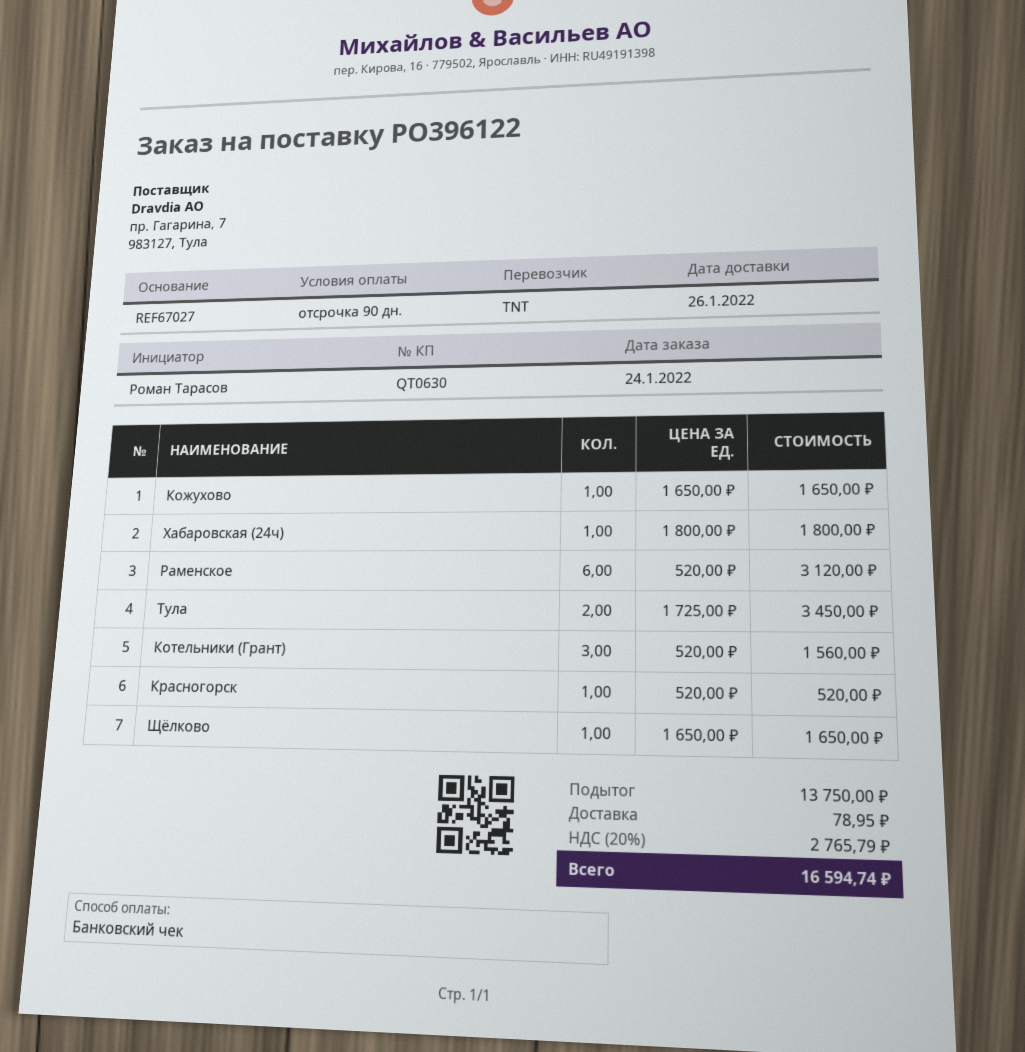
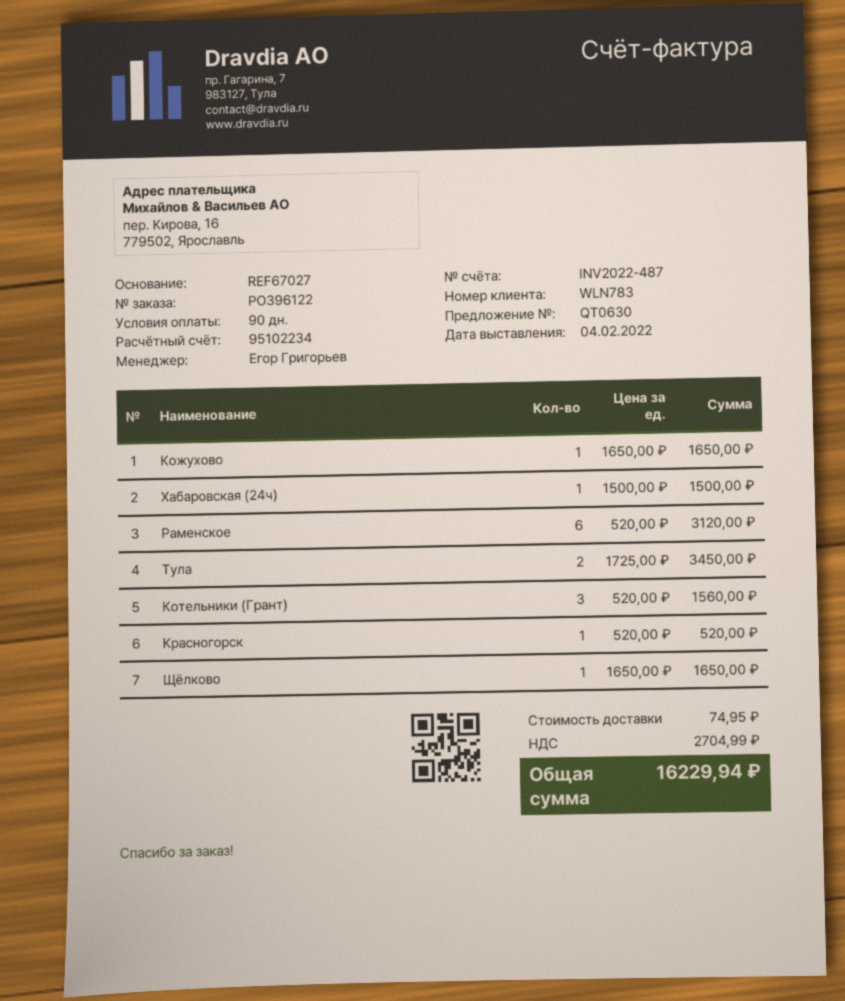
Хабаровская (24ч): 1 x 1800.00 = 1800.00 -> 1 x 1500.00 = 1500.00
shipping: 78.95 -> 74.95
tax: 2765.79 -> 2704.99
total: 16594.74 -> 16229.94

